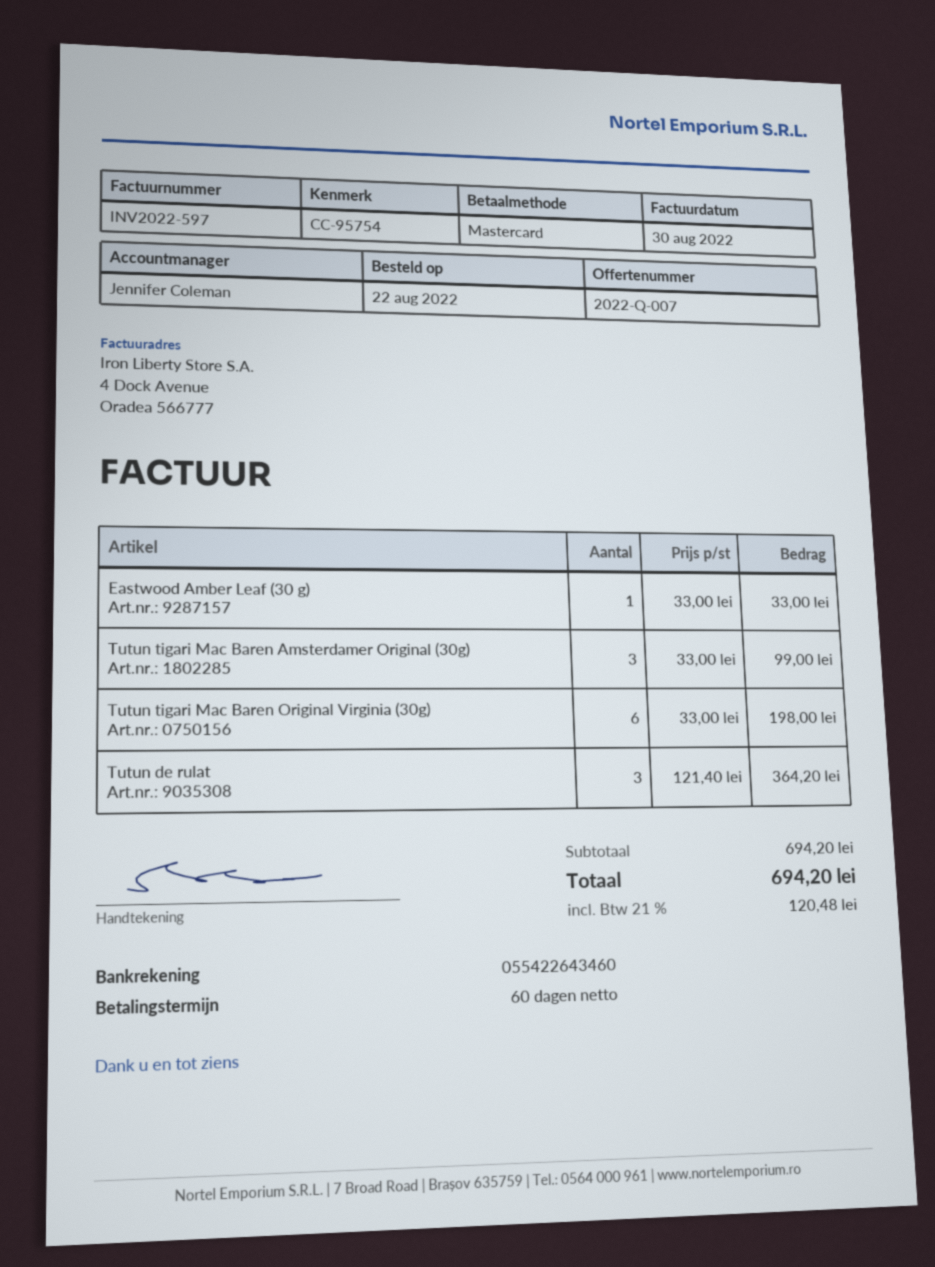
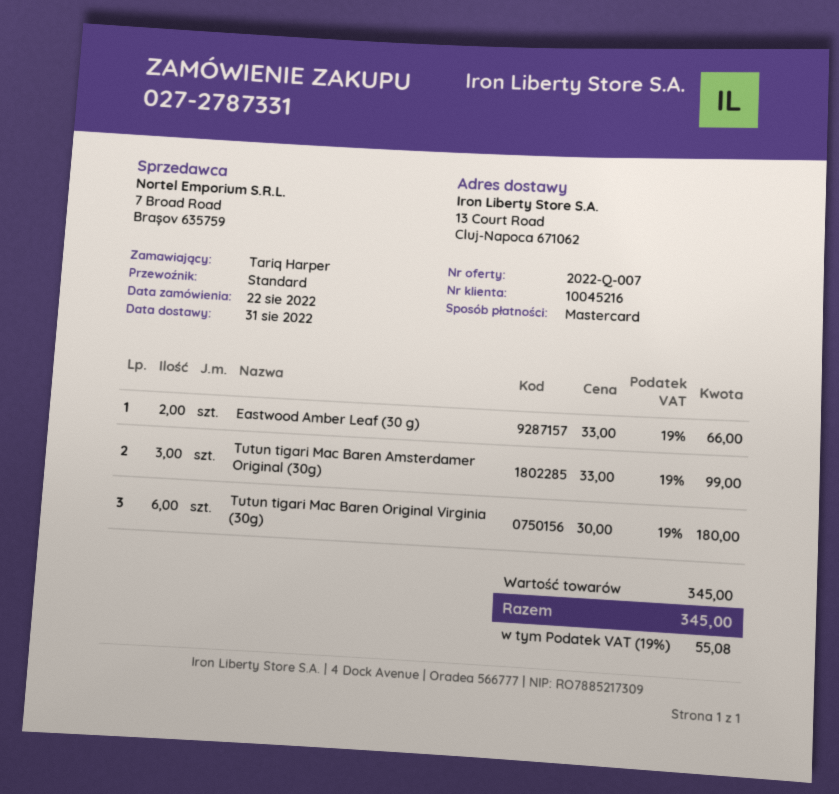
Eastwood Amber Leaf (30 g): 1 x 33.00 = 33.00 -> 2 x 33.00 = 66.00
Tutun tigari Mac Baren Original Virginia (30g): 6 x 33.00 = 198.00 -> 6 x 30.00 = 180.00
Tutun de rulat: 3 x 121.40 = 364.20 -> none
subtotal: 694.20 -> 345.00
tax: 21% = 120.48 -> 19% = 55.08
total: 694.20 -> 345.00

